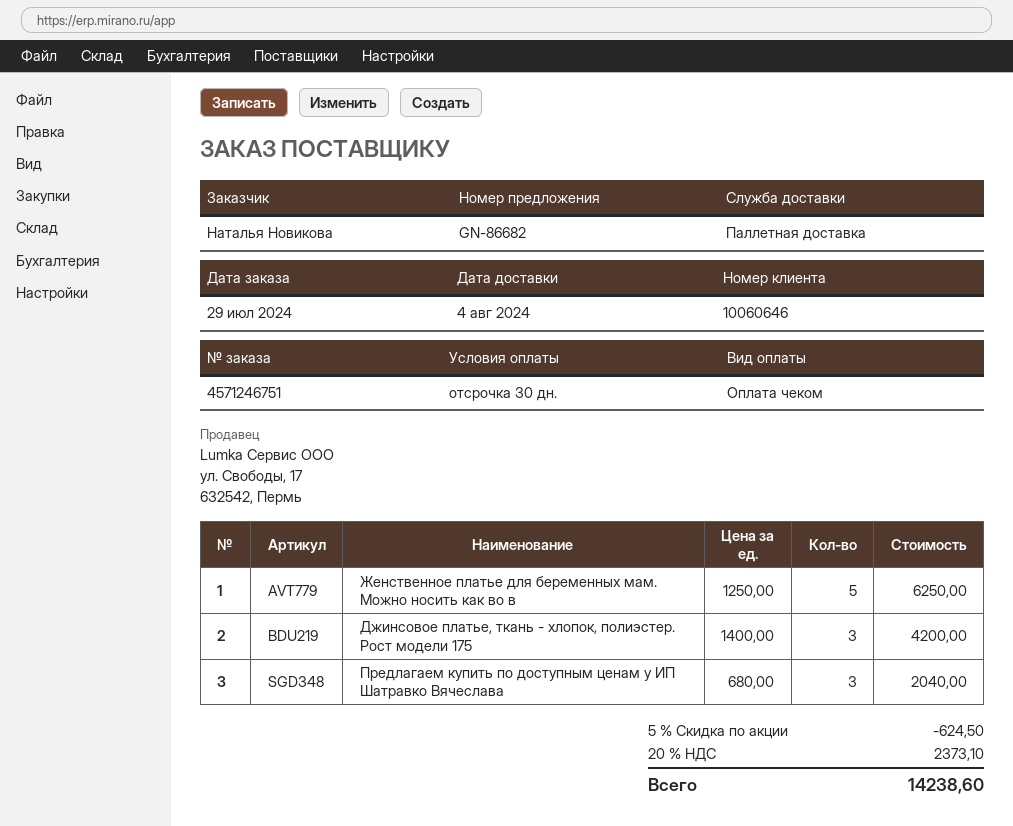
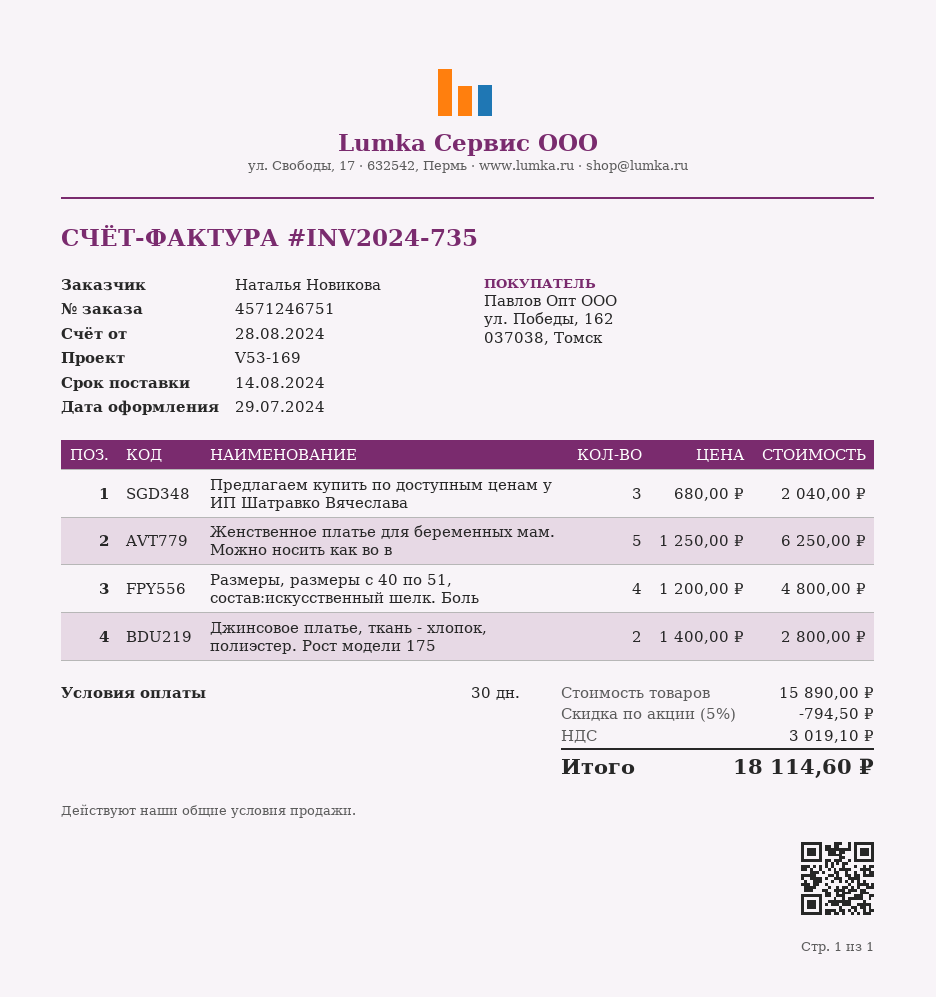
delivery date: 2024-08-04 -> 2024-08-14
Джинсовое платье, ткань - хлопок, полиэстер. Рост модели 175: 3 x 1400.00 = 4200.00 -> 2 x 1400.00 = 2800.00
Размеры, размеры с 40 по 51, состав:искусственный шелк. Боль: none -> 4 x 1200.00 = 4800.00
discount: 5% = 624.50 -> 5% = 794.50
tax: 2373.10 -> 3019.10
total: 14238.60 -> 18114.60

